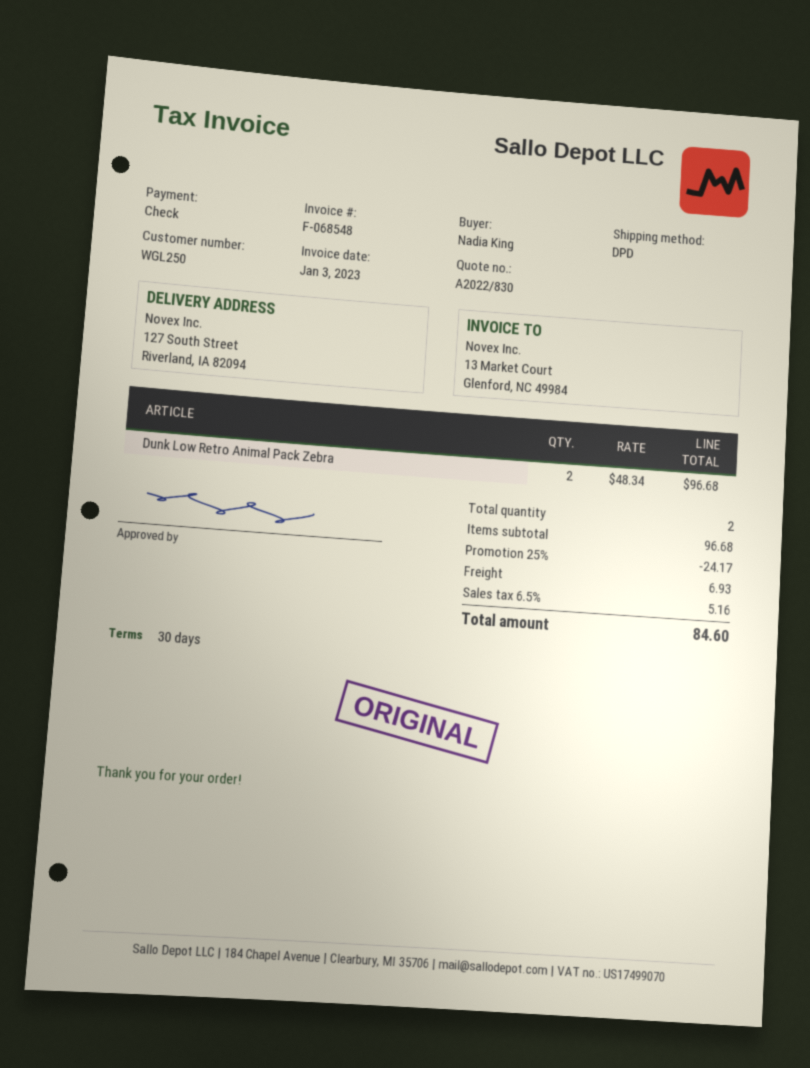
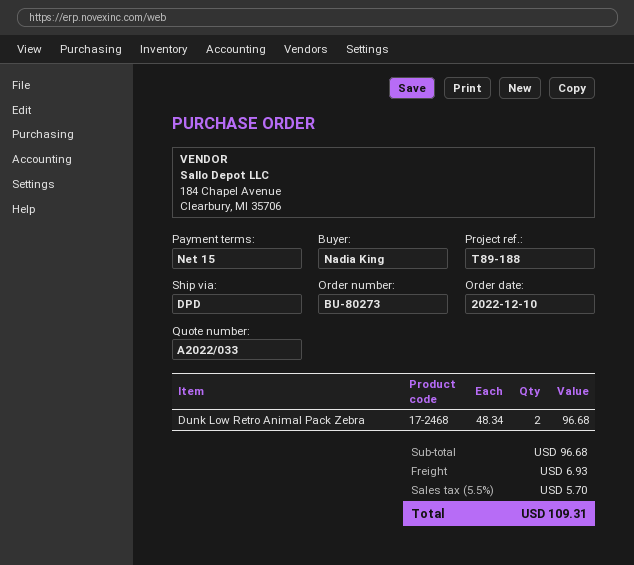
quote number: A2022/830 -> A2022/033
payment terms: 30 days -> 15 days
discount: 25% = 24.17 -> none
tax: 6.5% = 5.16 -> 5.5% = 5.70
total: 84.60 -> 109.31

